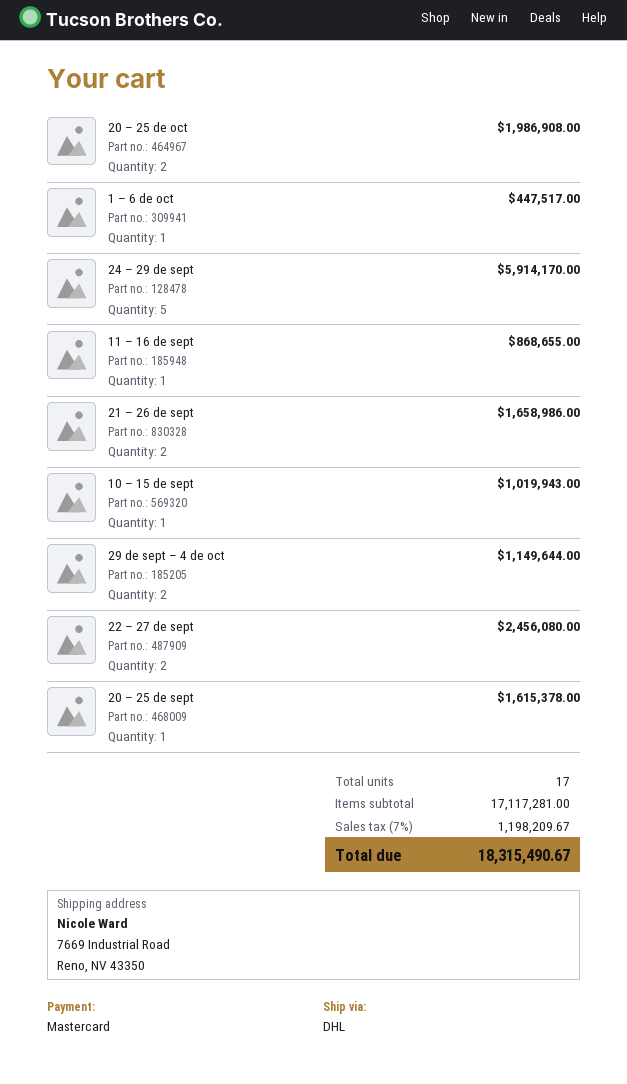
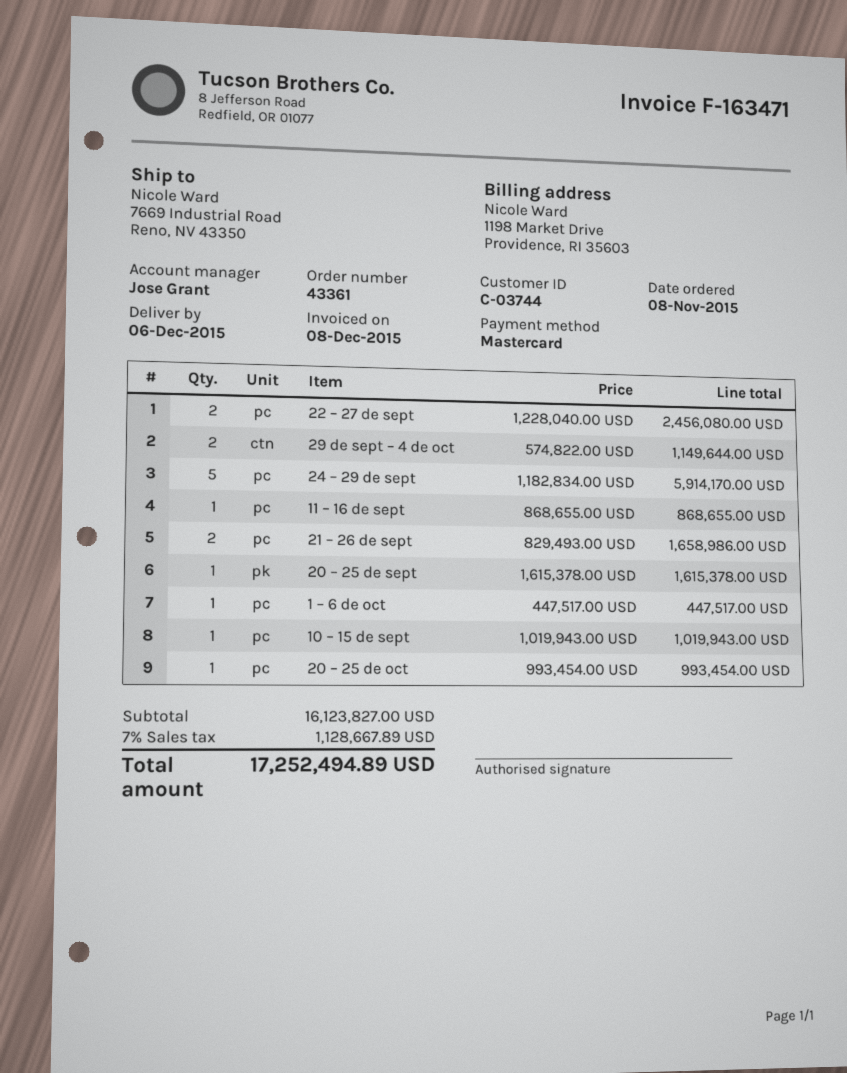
20 – 25 de oct: 2 for 1986908.00 -> 1 for 993454.00
subtotal: 17117281.00 -> 16123827.00
tax: 7% = 1198209.67 -> 7% = 1128667.89
total: 18315490.67 -> 17252494.89

